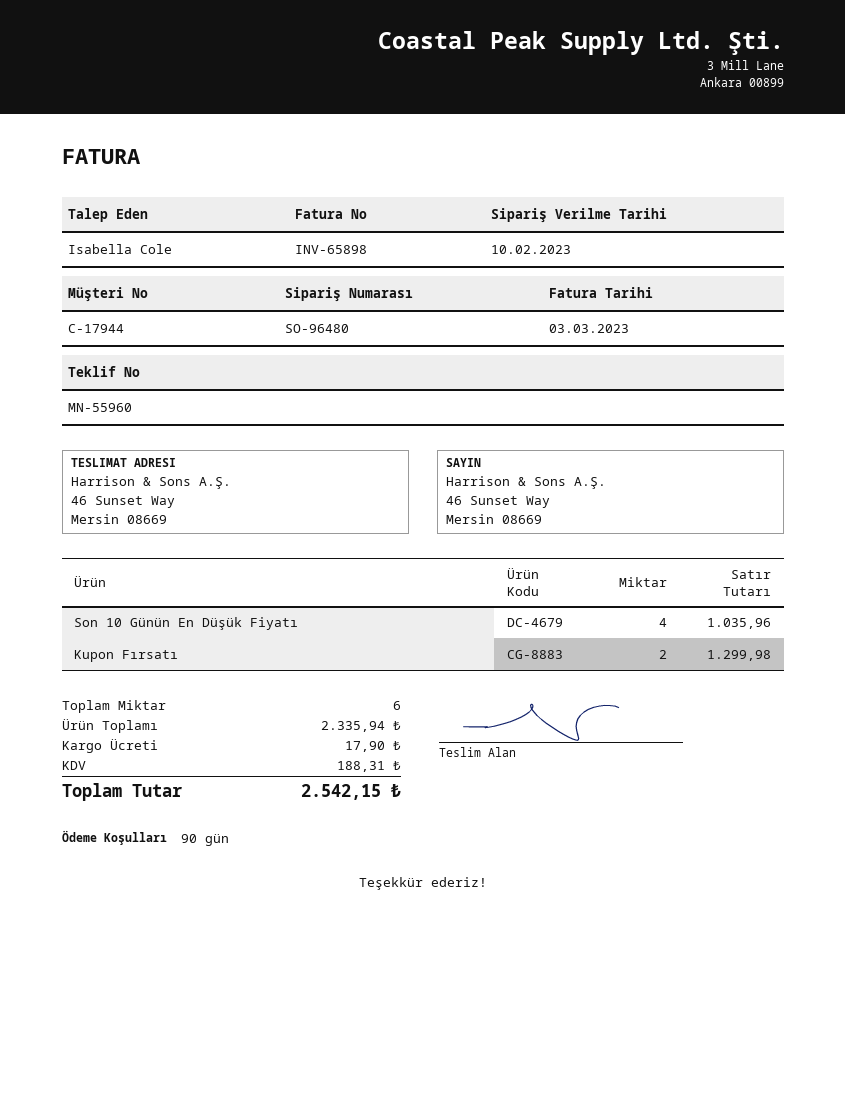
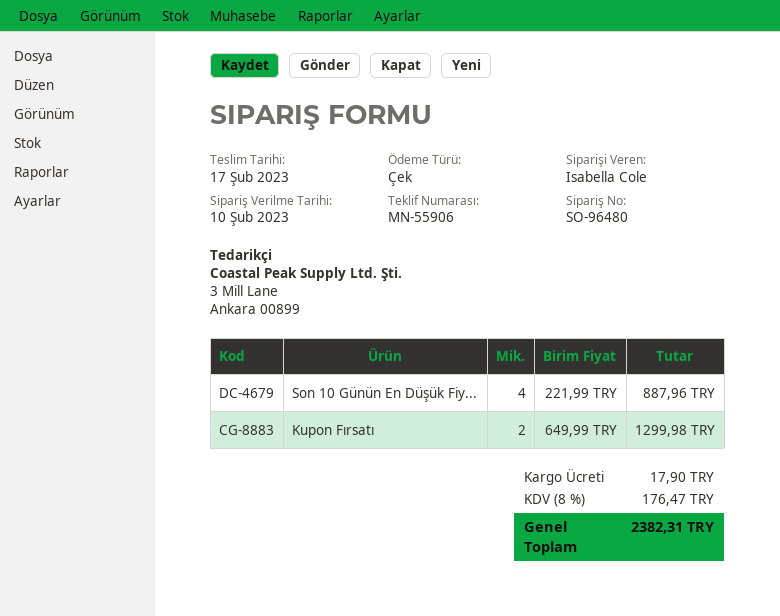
quote number: MN-55960 -> MN-55906
Son 10 Günün En Düşük Fiyatı: 4 for 1035.96 -> 4 for 887.96
tax: 188.31 -> 176.47
total: 2542.15 -> 2382.31

